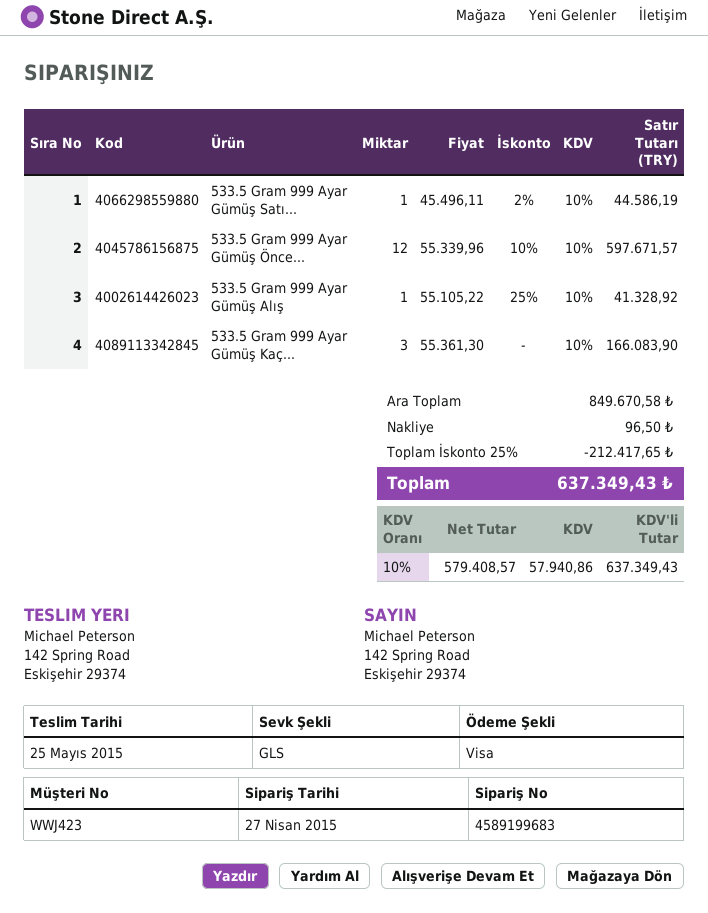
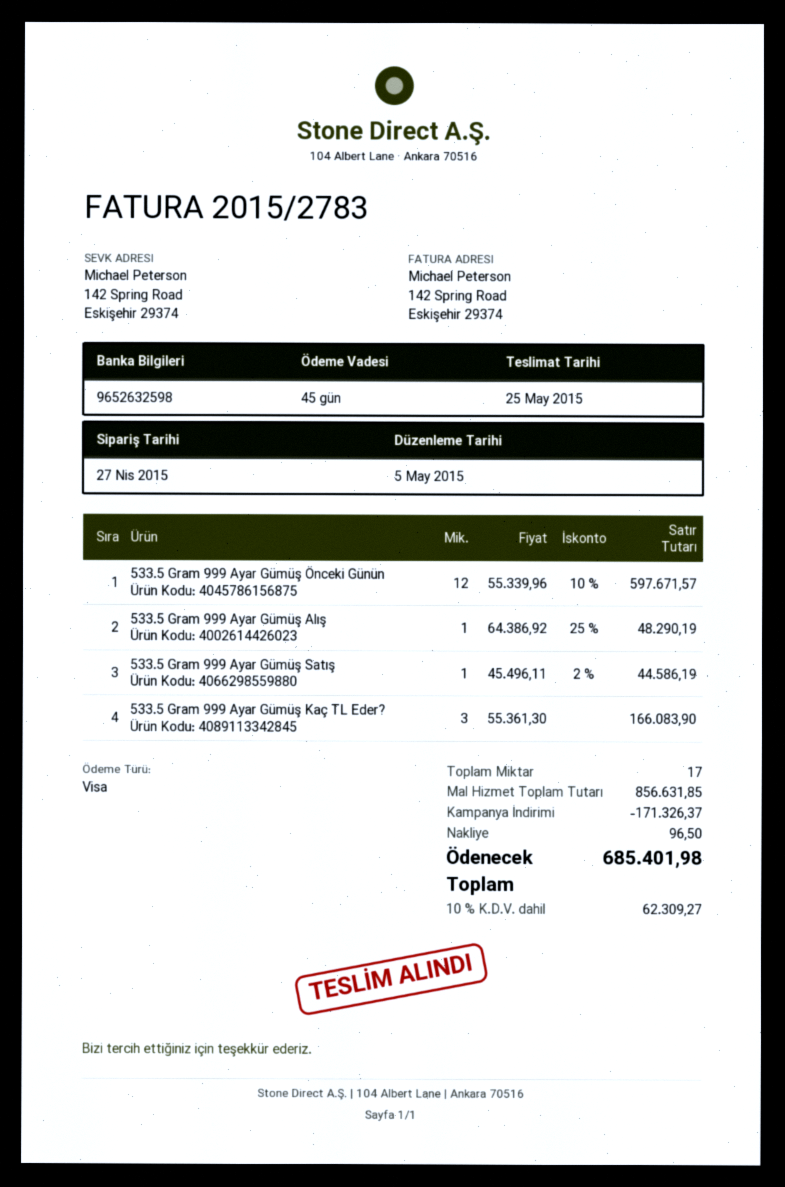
533.5 Gram 999 Ayar Gümüş Alış: 1 x 55105.22 - 25% = 41328.92 -> 1 x 64386.92 - 25% = 48290.19
subtotal: 849670.58 -> 856631.85
discount: 212417.65 -> 171326.37
tax: 10% = 57940.86 -> 10% = 62309.27
total: 637349.43 -> 685401.98

